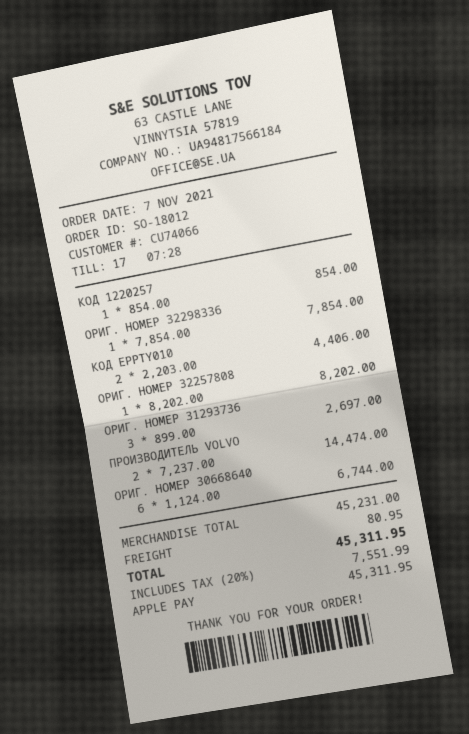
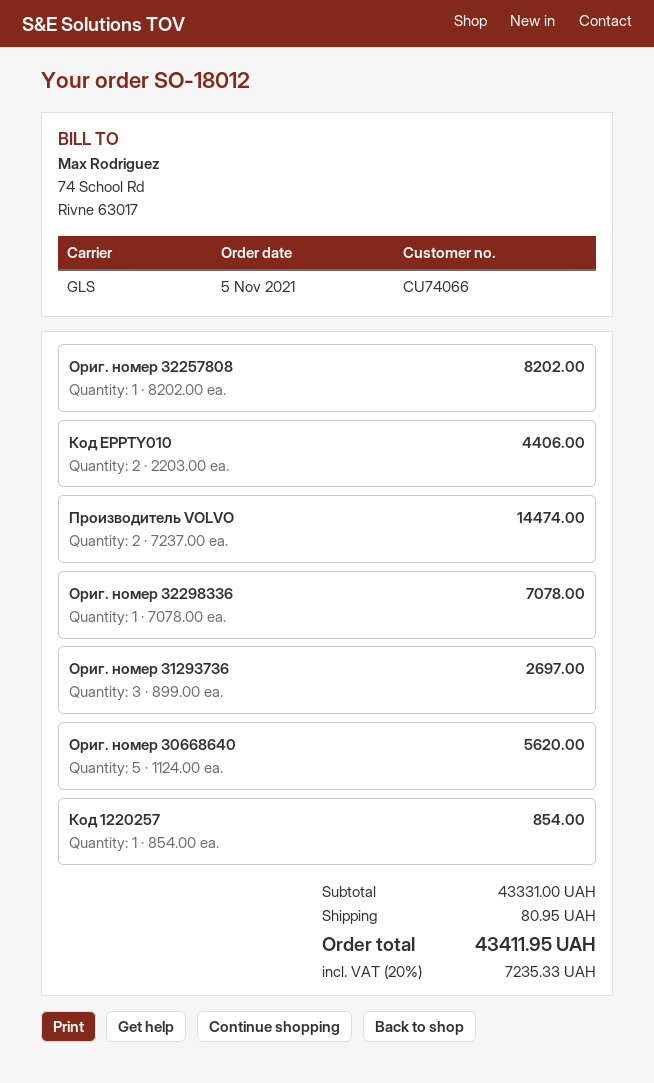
order date: 2021-11-07 -> 2021-11-05
ОРИГ. НОМЕР 32298336: 1 x 7854.00 = 7854.00 -> 1 x 7078.00 = 7078.00
ОРИГ. НОМЕР 30668640: 6 x 1124.00 = 6744.00 -> 5 x 1124.00 = 5620.00
subtotal: 45231.00 -> 43331.00
tax: 20% = 7551.99 -> 20% = 7235.33
total: 45311.95 -> 43411.95

